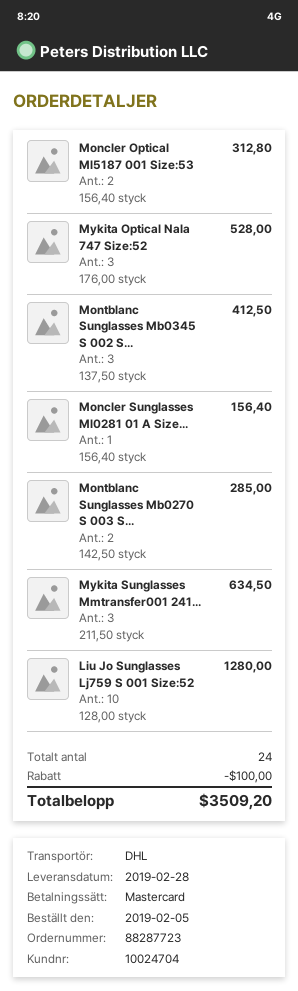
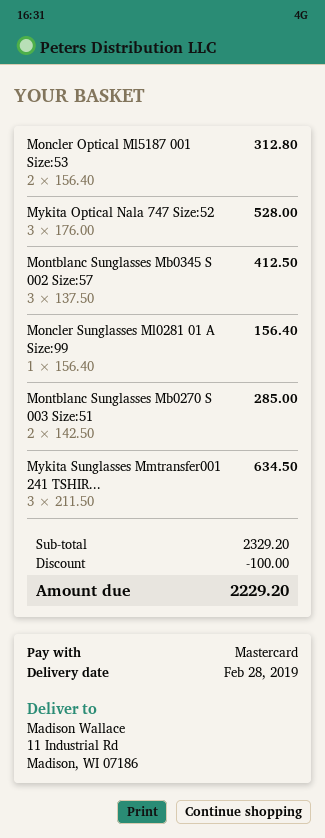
Liu Jo Sunglasses Lj759 S 001 Size:52: 10 x 128.00 = 1280.00 -> none
total: 3509.20 -> 2229.20

